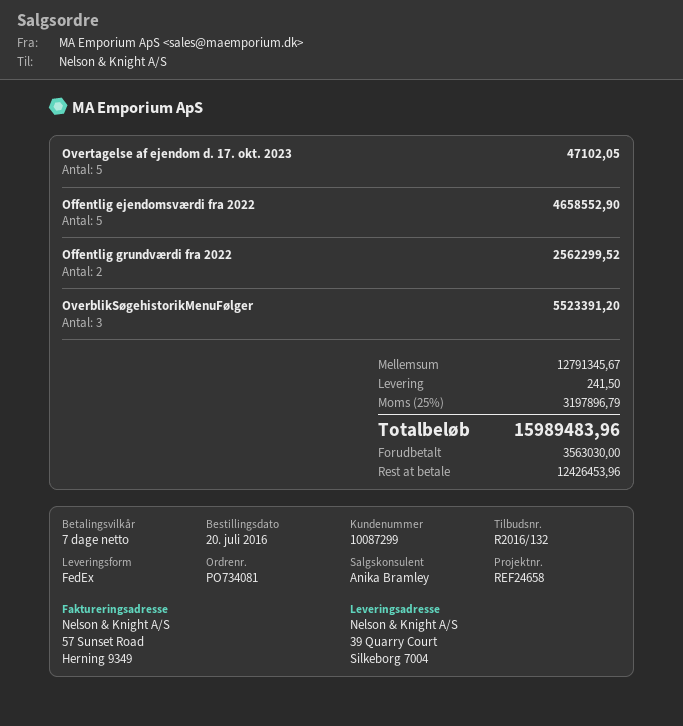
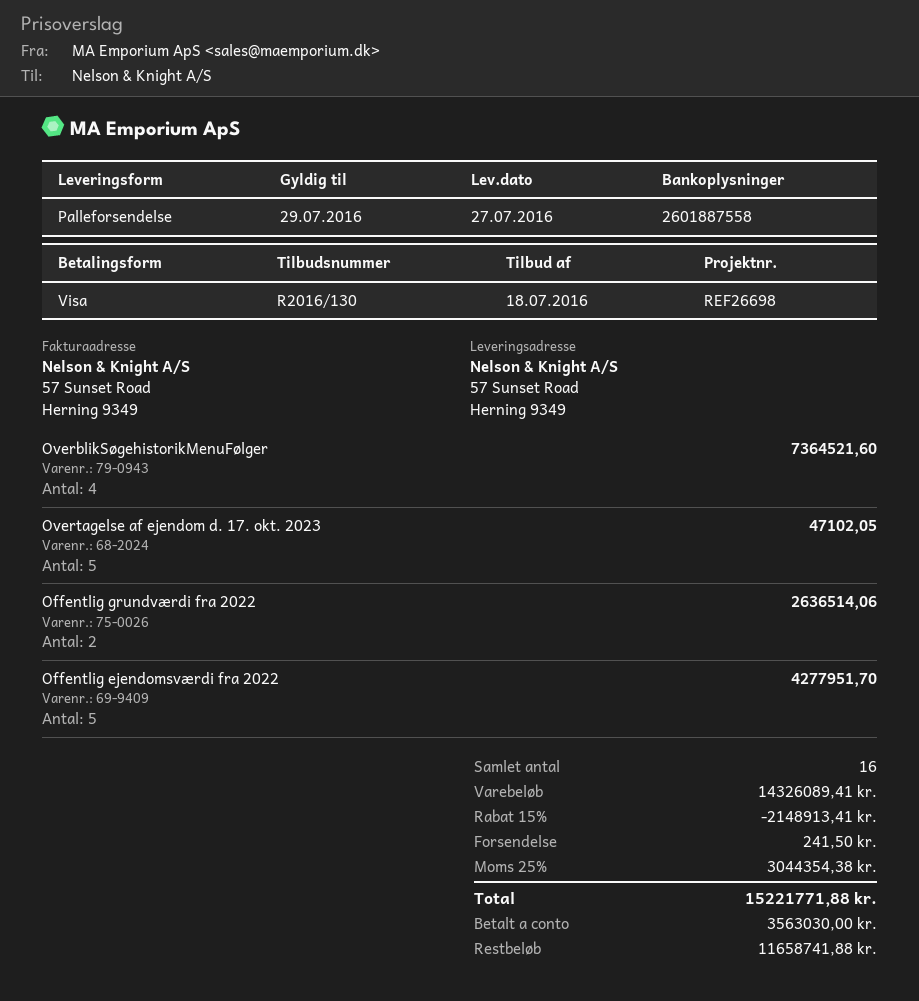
quote number: R2016/132 -> R2016/130
reference: REF24658 -> REF26698
shipping method: FedEx -> pallet freight
ship to: 39 Quarry Court, Silkeborg 7004 -> 57 Sunset Road, Herning 9349
Offentlig ejendomsværdi fra 2022: 5 for 4658552.90 -> 5 for 4277951.70
Offentlig grundværdi fra 2022: 2 for 2562299.52 -> 2 for 2636514.06
OverblikSøgehistorikMenuFølger: 3 for 5523391.20 -> 4 for 7364521.60
subtotal: 12791345.67 -> 14326089.41
discount: none -> 15% = 2148913.41
tax: 25% = 3197896.79 -> 25% = 3044354.38
total: 15989483.96 -> 15221771.88
balance: 12426453.96 -> 11658741.88

